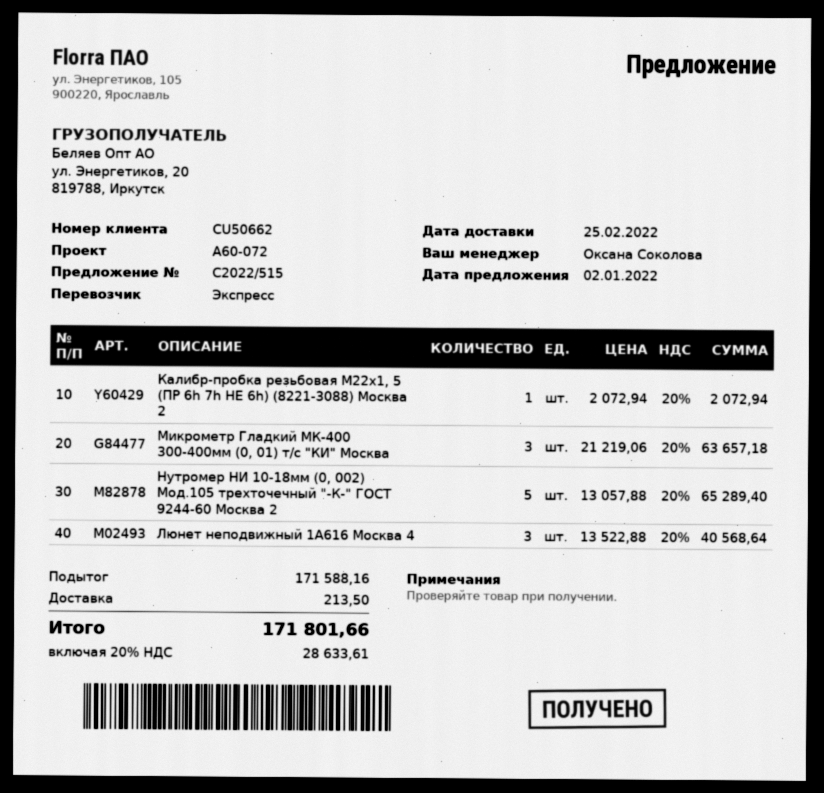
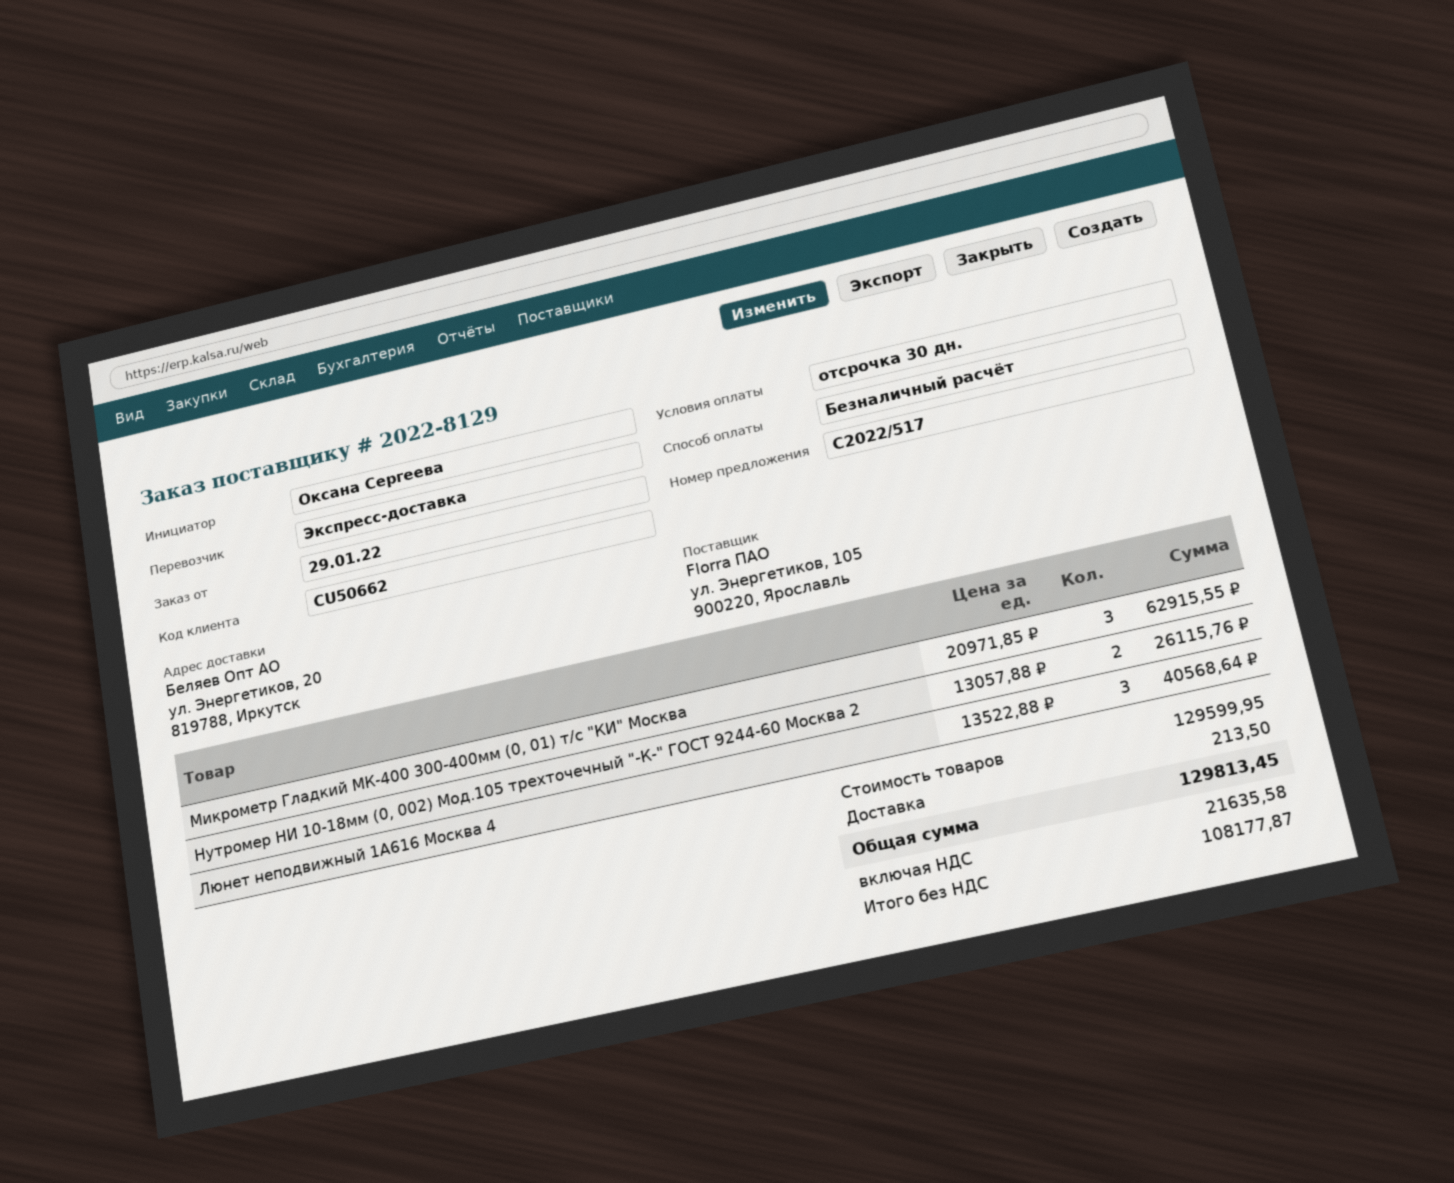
quote number: C2022/515 -> C2022/517
Калибр-пробка резьбовая М22х1, 5 (ПР 6h 7h НЕ 6h) (8221-3088) Москва 2: 1 x 2072.94 = 2072.94 -> none
Микрометр Гладкий МК-400 300-400мм (0, 01) т/с "КИ" Москва: 3 x 21219.06 = 63657.18 -> 3 x 20971.85 = 62915.55
Нутромер НИ 10-18мм (0, 002) Мод.105 трехточечный "-К-" ГОСТ 9244-60 Москва 2: 5 x 13057.88 = 65289.40 -> 2 x 13057.88 = 26115.76
subtotal: 171588.16 -> 129599.95
tax: 28633.61 -> 21635.58
total: 171801.66 -> 129813.45

